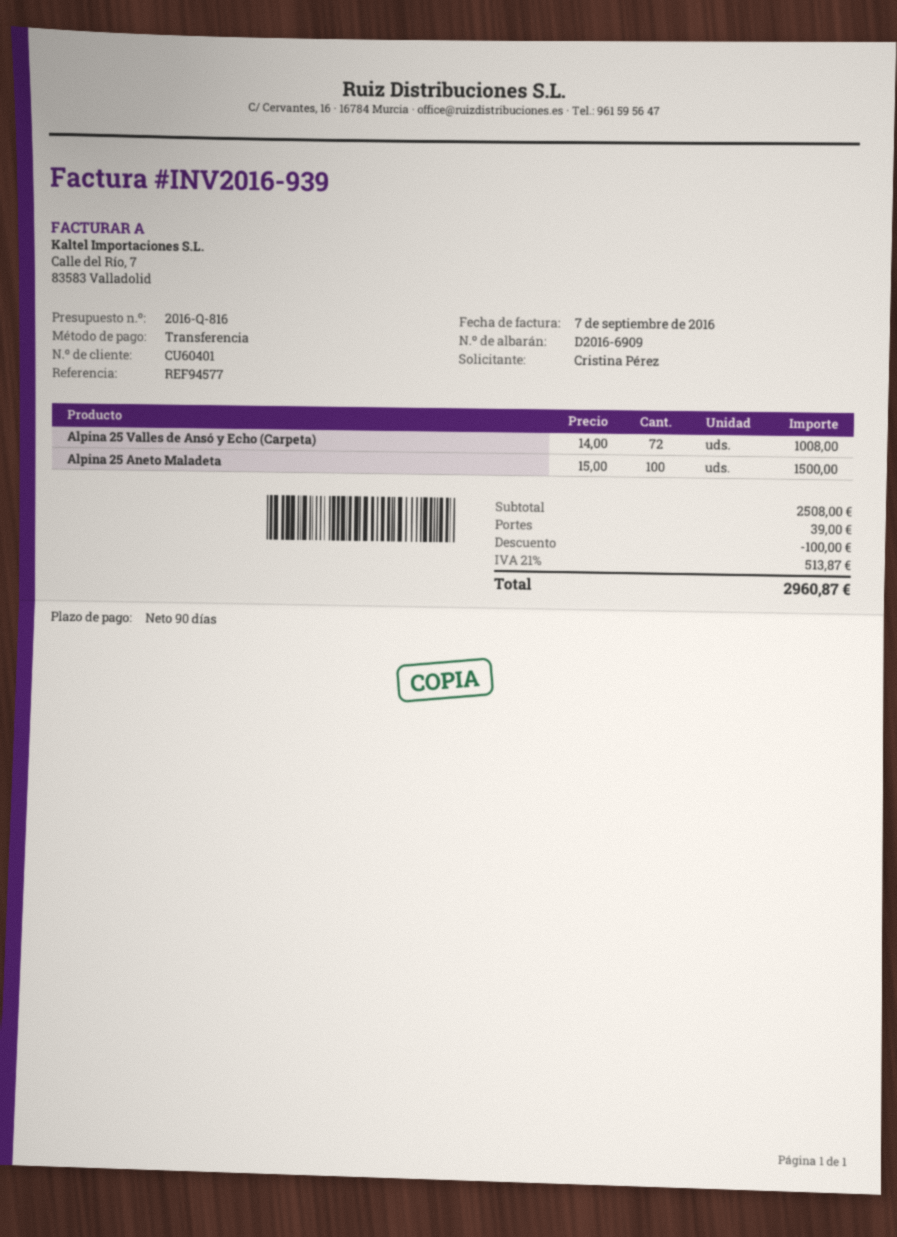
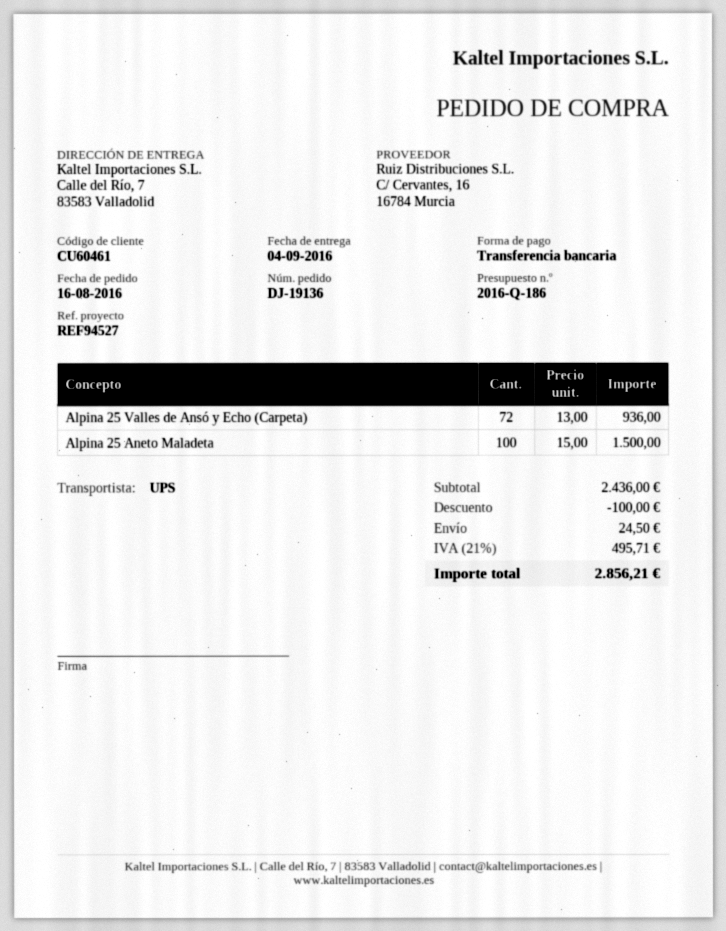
quote number: 2016-Q-816 -> 2016-Q-186
customer number: CU60401 -> CU60461
reference: REF94577 -> REF94527
Alpina 25 Valles de Ansó y Echo (Carpeta): 72 x 14.00 = 1008.00 -> 72 x 13.00 = 936.00
subtotal: 2508.00 -> 2436.00
shipping: 39.00 -> 24.50
tax: 21% = 513.87 -> 21% = 495.71
total: 2960.87 -> 2856.21

